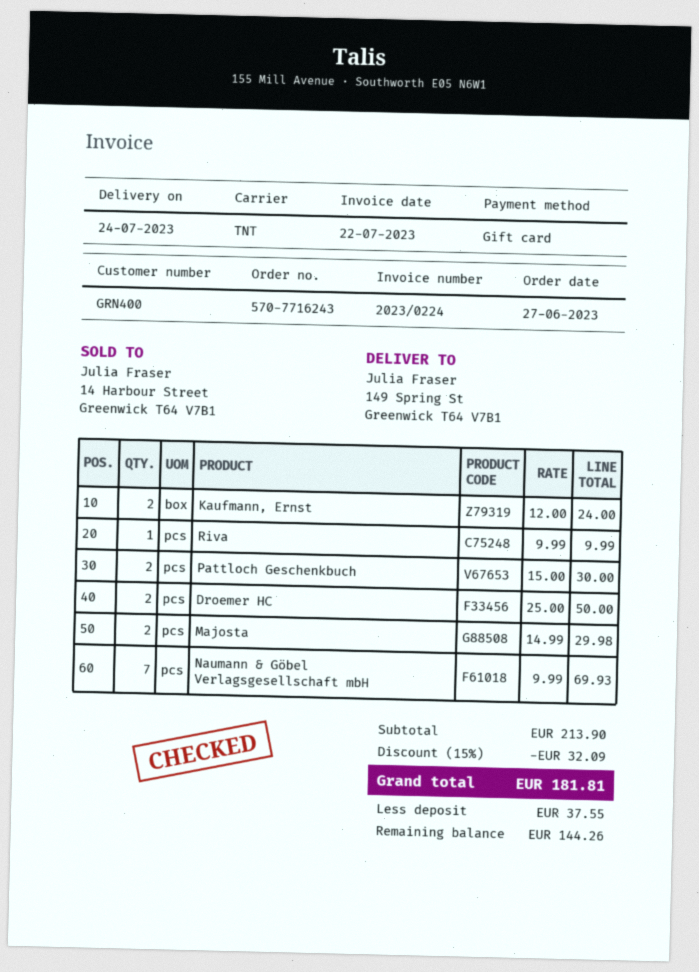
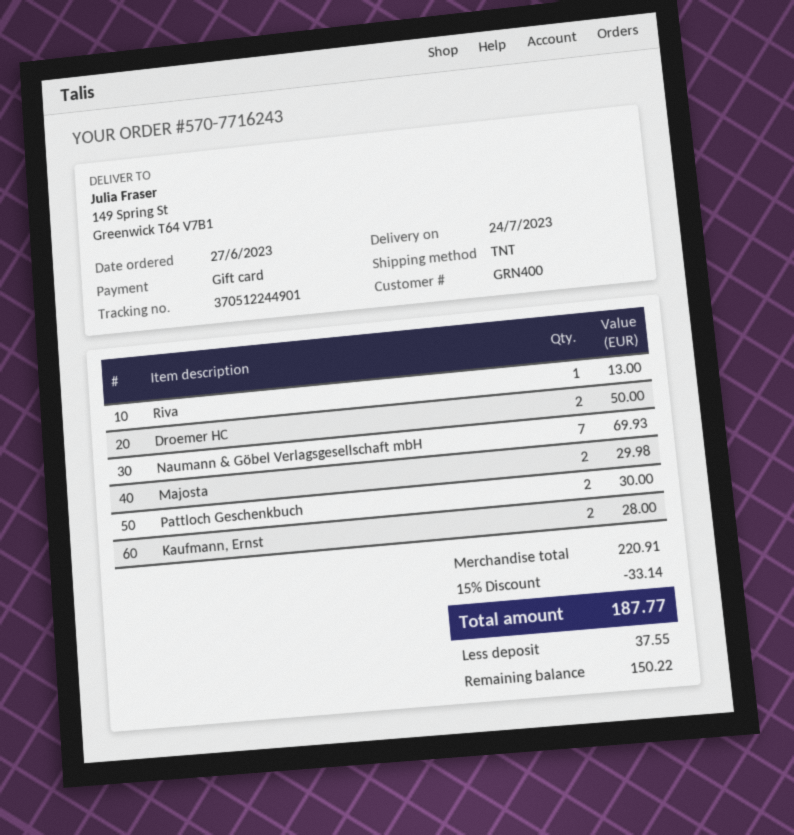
Kaufmann, Ernst: 2 for 24.00 -> 2 for 28.00
Riva: 1 for 9.99 -> 1 for 13.00
subtotal: 213.90 -> 220.91
discount: 15% = 32.09 -> 15% = 33.14
total: 181.81 -> 187.77
balance: 144.26 -> 150.22

